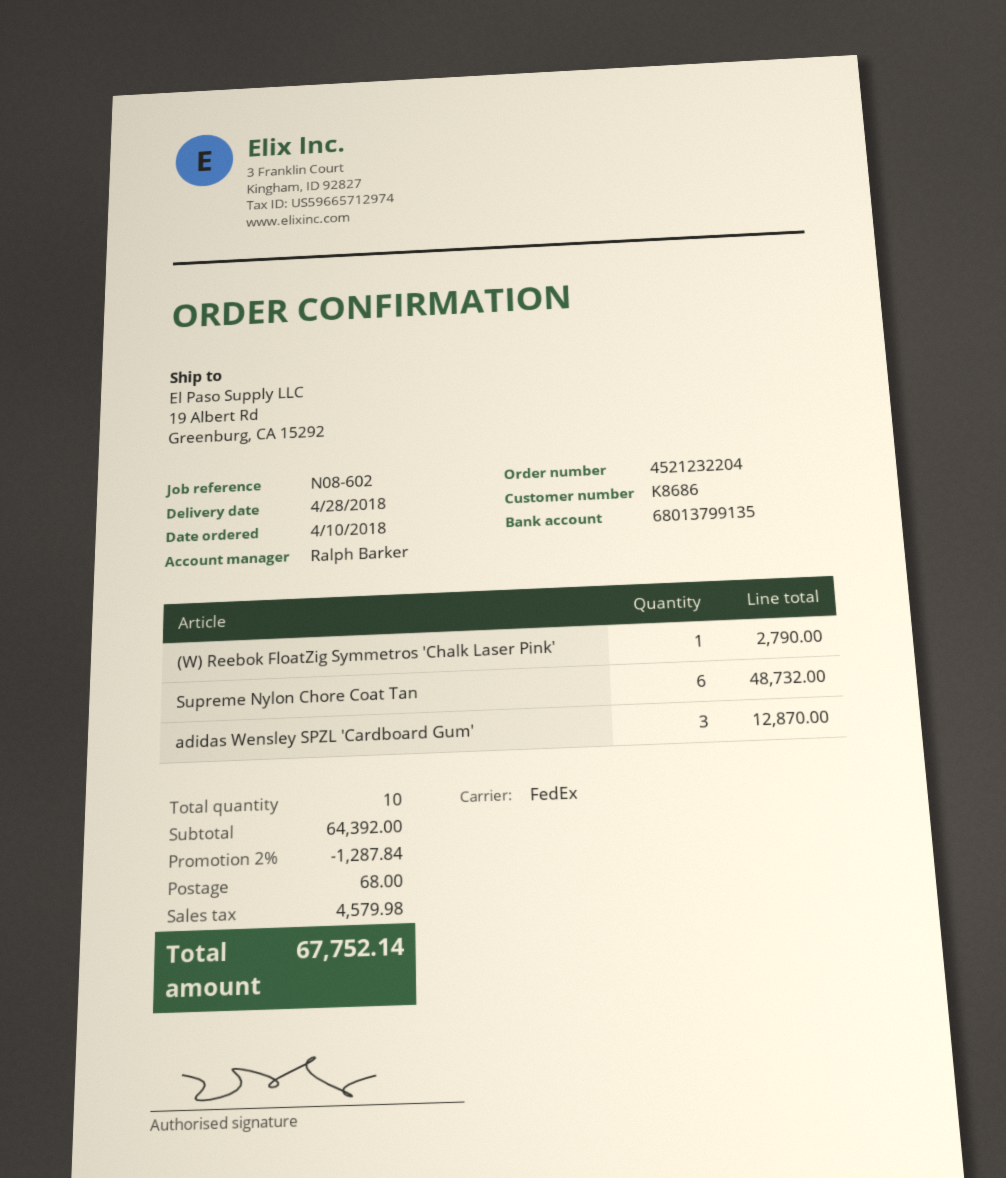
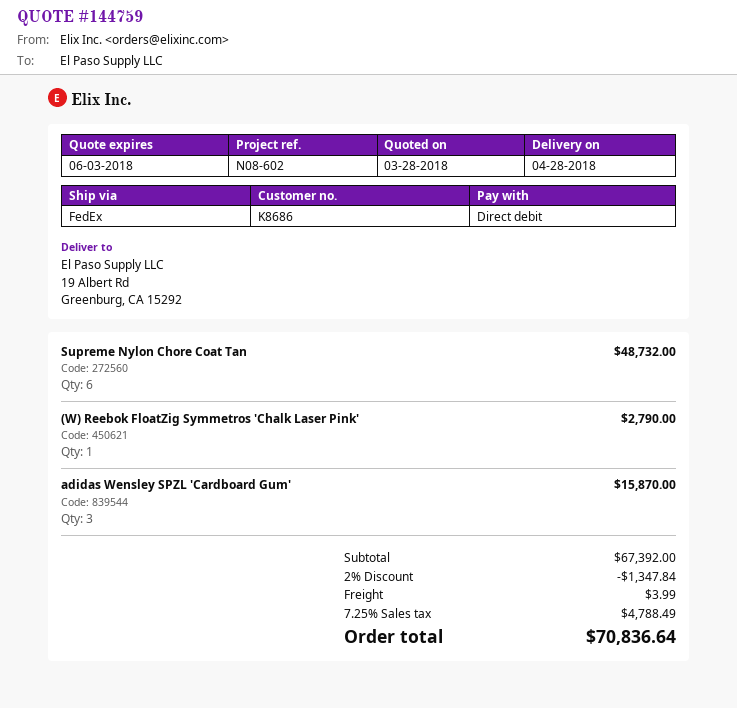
adidas Wensley SPZL 'Cardboard Gum': 3 for 12870.00 -> 3 for 15870.00
subtotal: 64392.00 -> 67392.00
discount: 2% = 1287.84 -> 2% = 1347.84
shipping: 68.00 -> 3.99
tax: 4579.98 -> 4788.49
total: 67752.14 -> 70836.64

